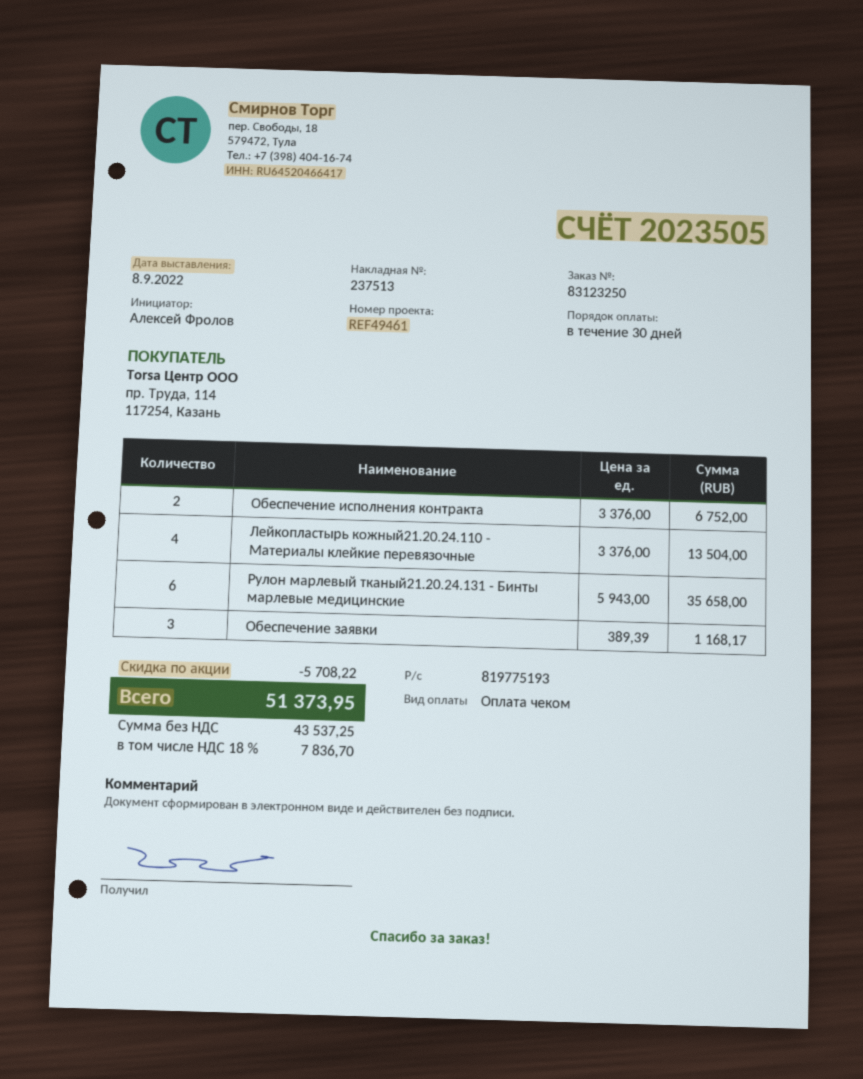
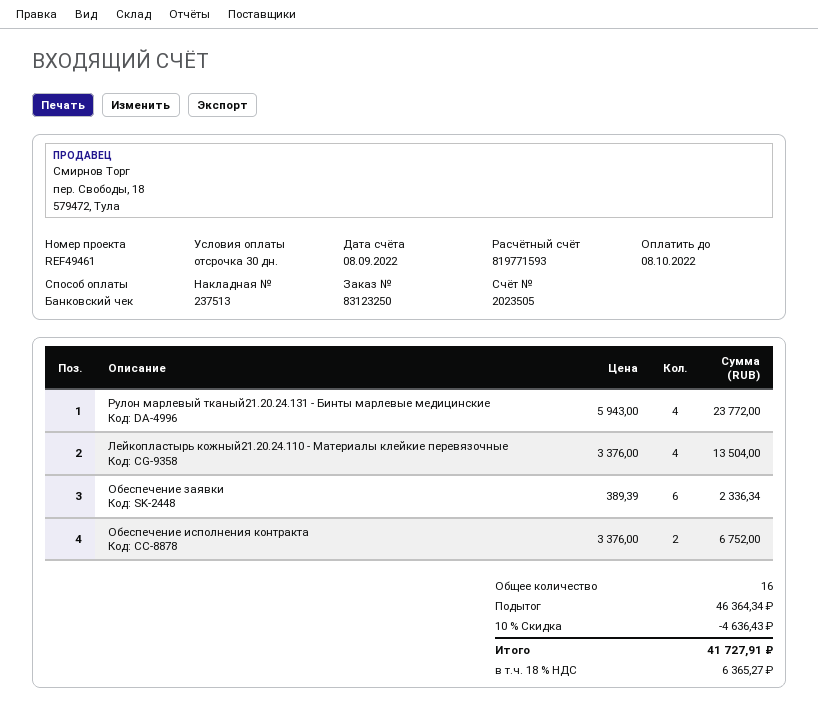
bank account: 819775193 -> 819771593
Рулон марлевый тканый21.20.24.131 - Бинты марлевые медицинские: 6 x 5943.00 = 35658.00 -> 4 x 5943.00 = 23772.00
Обеспечение заявки: 3 x 389.39 = 1168.17 -> 6 x 389.39 = 2336.34
discount: 5708.22 -> 4636.43
tax: 18% = 7836.70 -> 18% = 6365.27
total: 51373.95 -> 41727.91

